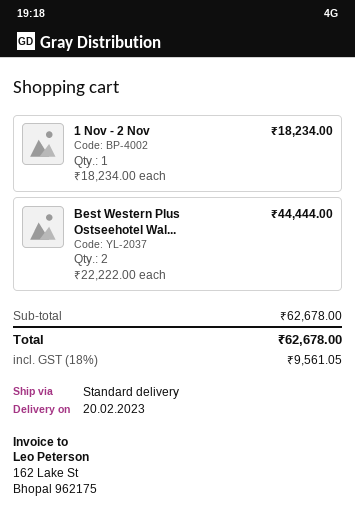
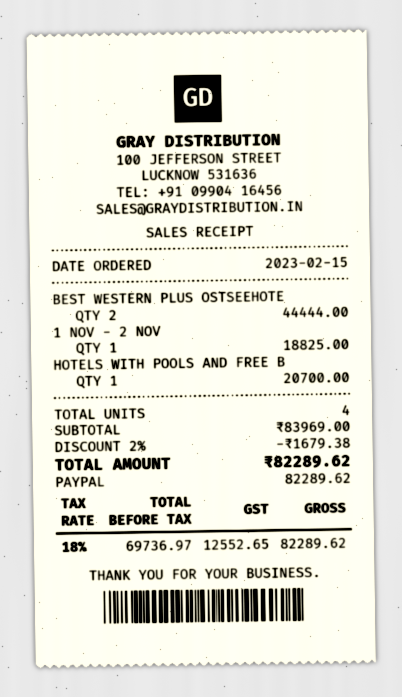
1 Nov - 2 Nov: 1 for 18234.00 -> 1 for 18825.00
HOTELS WITH POOLS AND FREE B: none -> 1 for 20700.00
subtotal: 62678.00 -> 83969.00
discount: none -> 2% = 1679.38
tax: 18% = 9561.05 -> 18% = 12552.65
total: 62678.00 -> 82289.62

